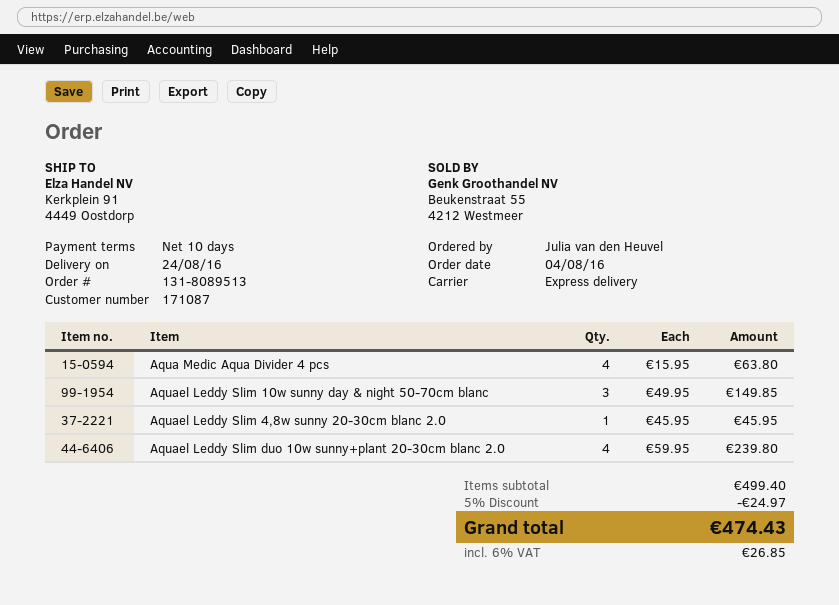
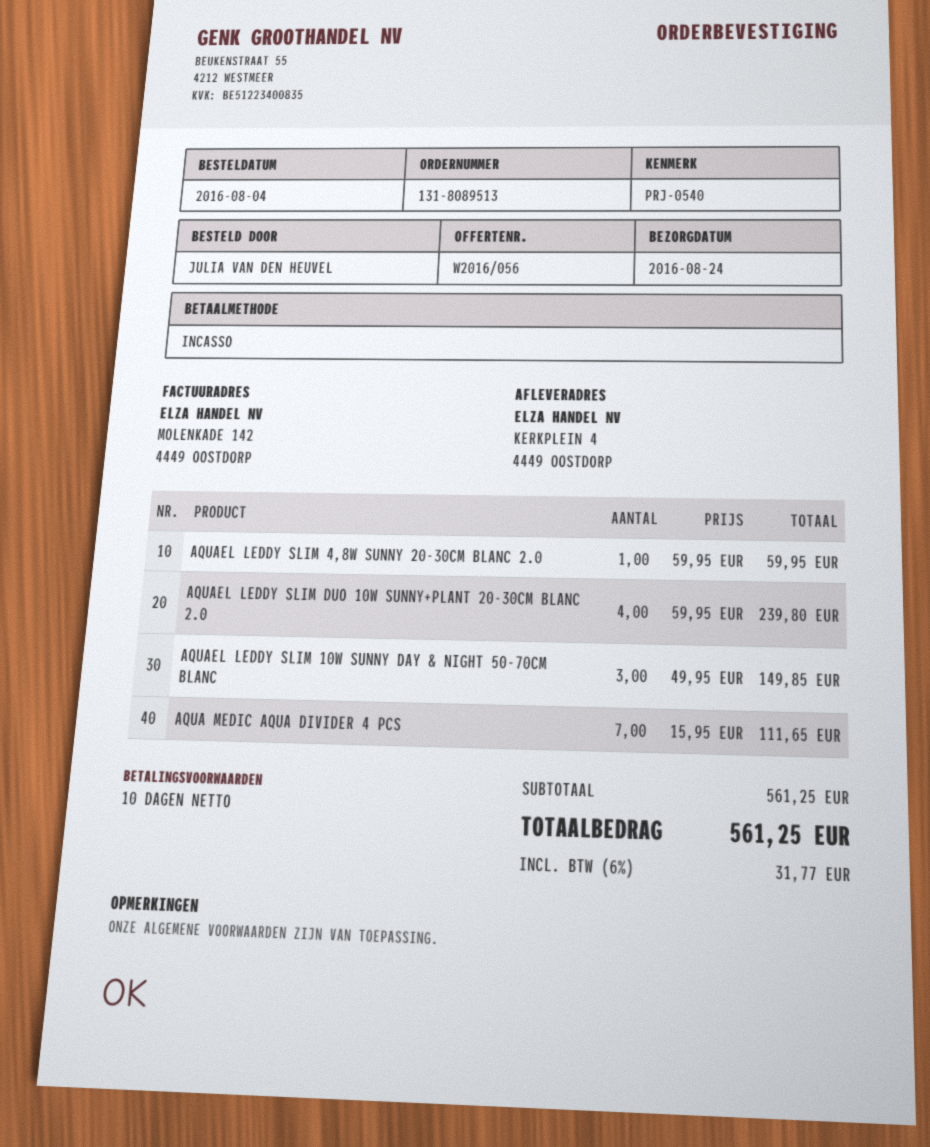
ship to: Kerkplein 91, 4449 Oostdorp -> KERKPLEIN 4, 4449 OOSTDORP
Aqua Medic Aqua Divider 4 pcs: 4 x 15.95 = 63.80 -> 7 x 15.95 = 111.65
Aquael Leddy Slim 4,8w sunny 20-30cm blanc 2.0: 1 x 45.95 = 45.95 -> 1 x 59.95 = 59.95
subtotal: 499.40 -> 561.25
discount: 5% = 24.97 -> none
tax: 6% = 26.85 -> 6% = 31.77
total: 474.43 -> 561.25

